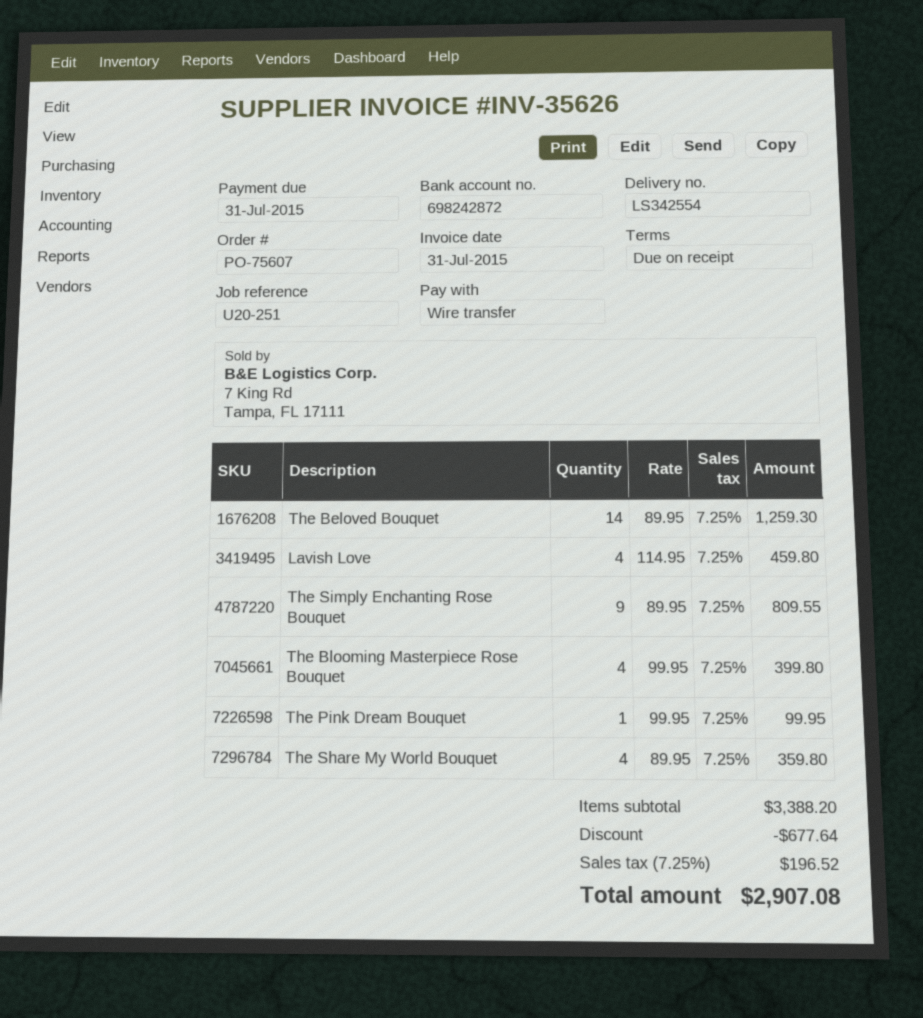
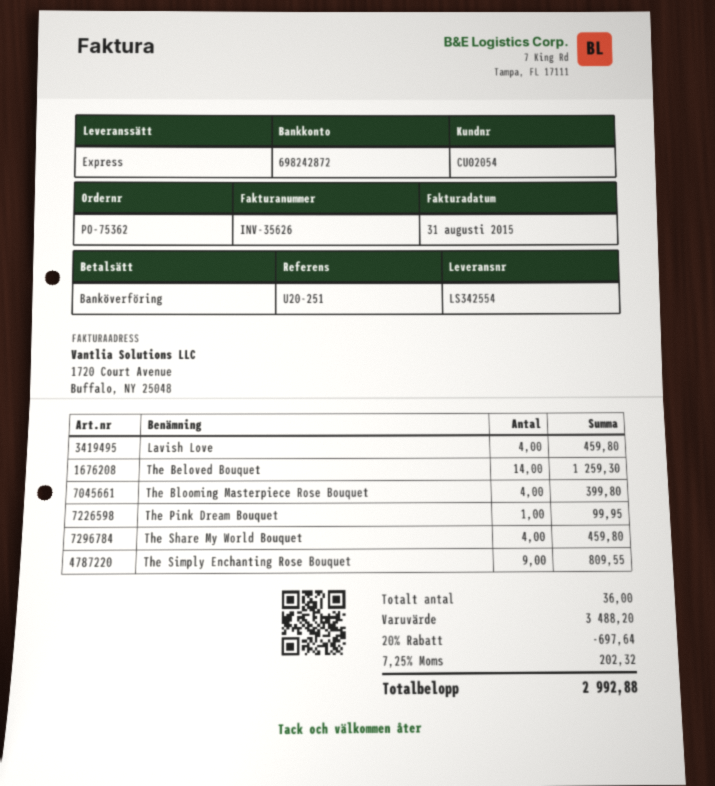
order number: PO-75607 -> PO-75362
invoice date: 2015-07-31 -> 2015-08-31
The Share My World Bouquet: 4 for 359.80 -> 4 for 459.80
subtotal: 3388.20 -> 3488.20
discount: 677.64 -> 697.64
tax: 7.25% = 196.52 -> 7.25% = 202.32
total: 2907.08 -> 2992.88

